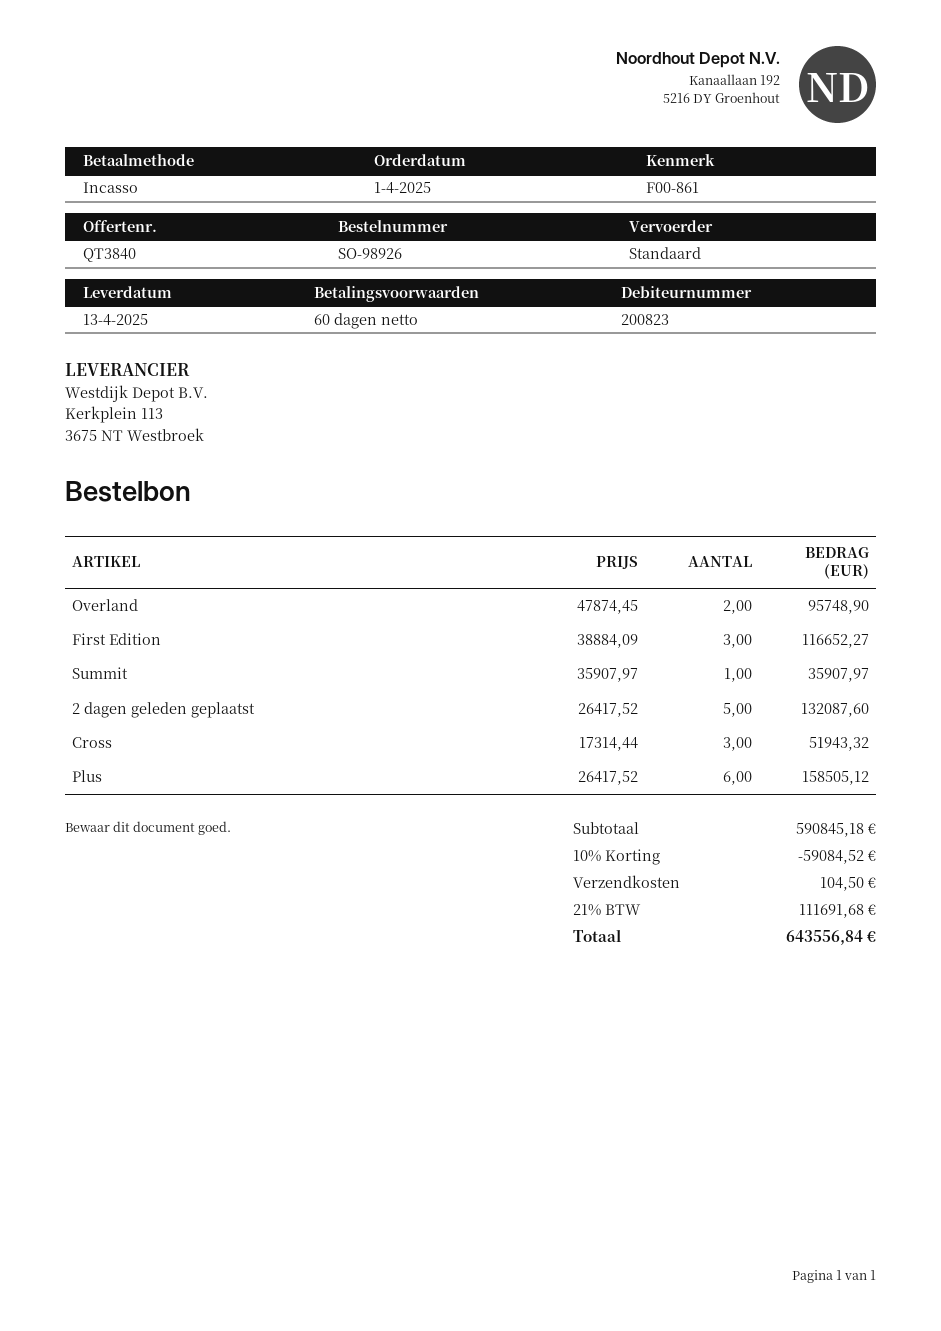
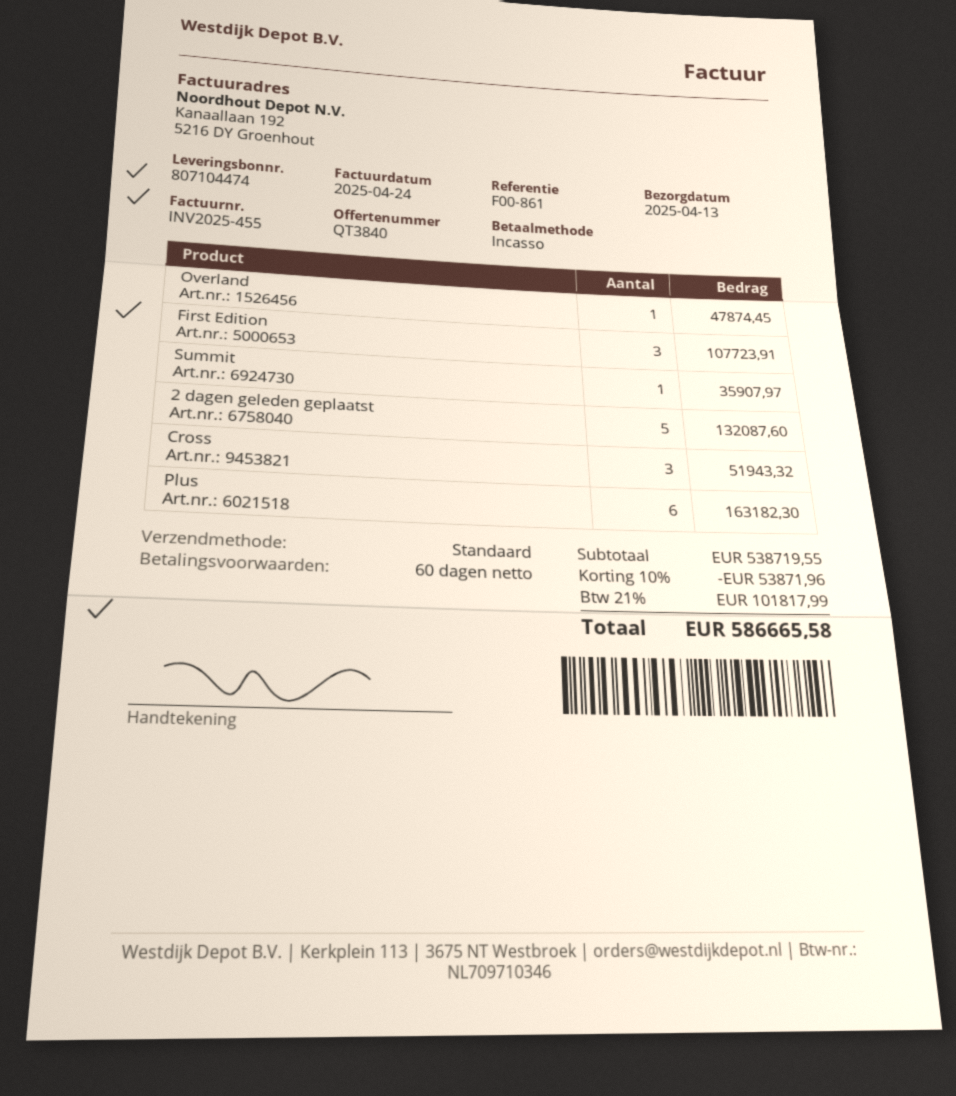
Overland: 2 for 95748.90 -> 1 for 47874.45
First Edition: 3 for 116652.27 -> 3 for 107723.91
Plus: 6 for 158505.12 -> 6 for 163182.30
subtotal: 590845.18 -> 538719.55
discount: 10% = 59084.52 -> 10% = 53871.96
shipping: 104.50 -> none
tax: 21% = 111691.68 -> 21% = 101817.99
total: 643556.84 -> 586665.58

